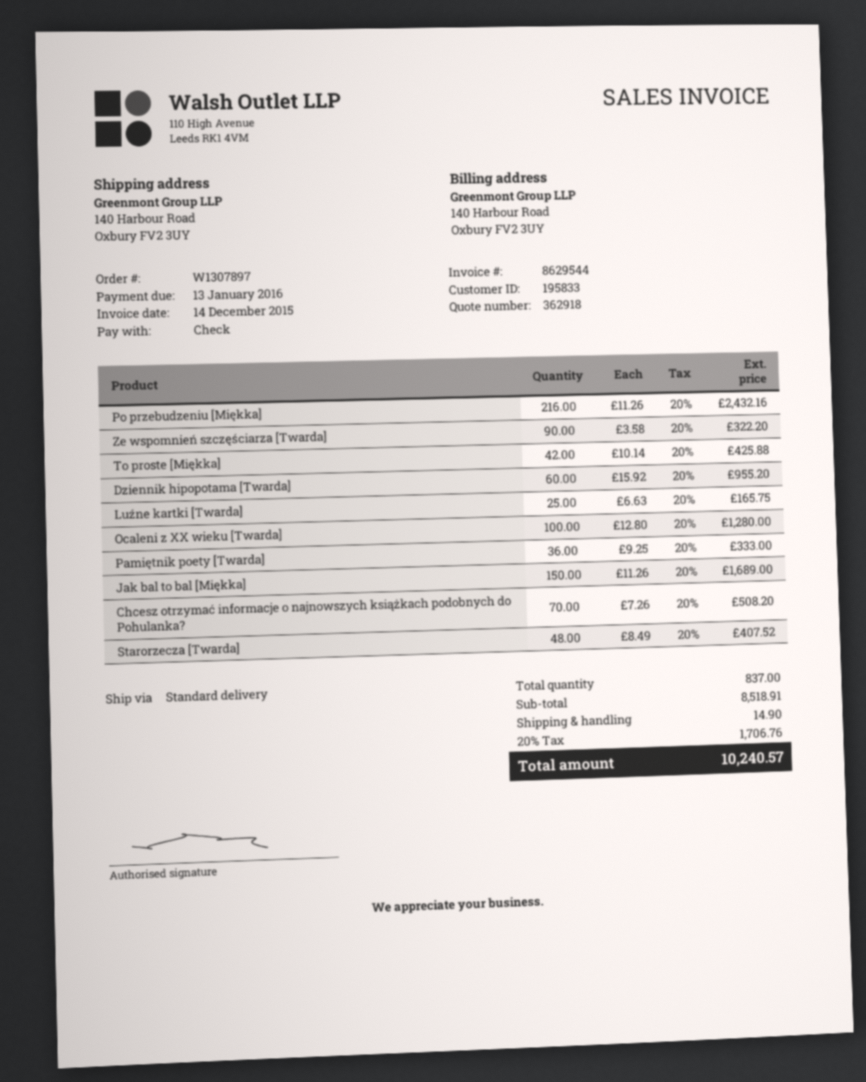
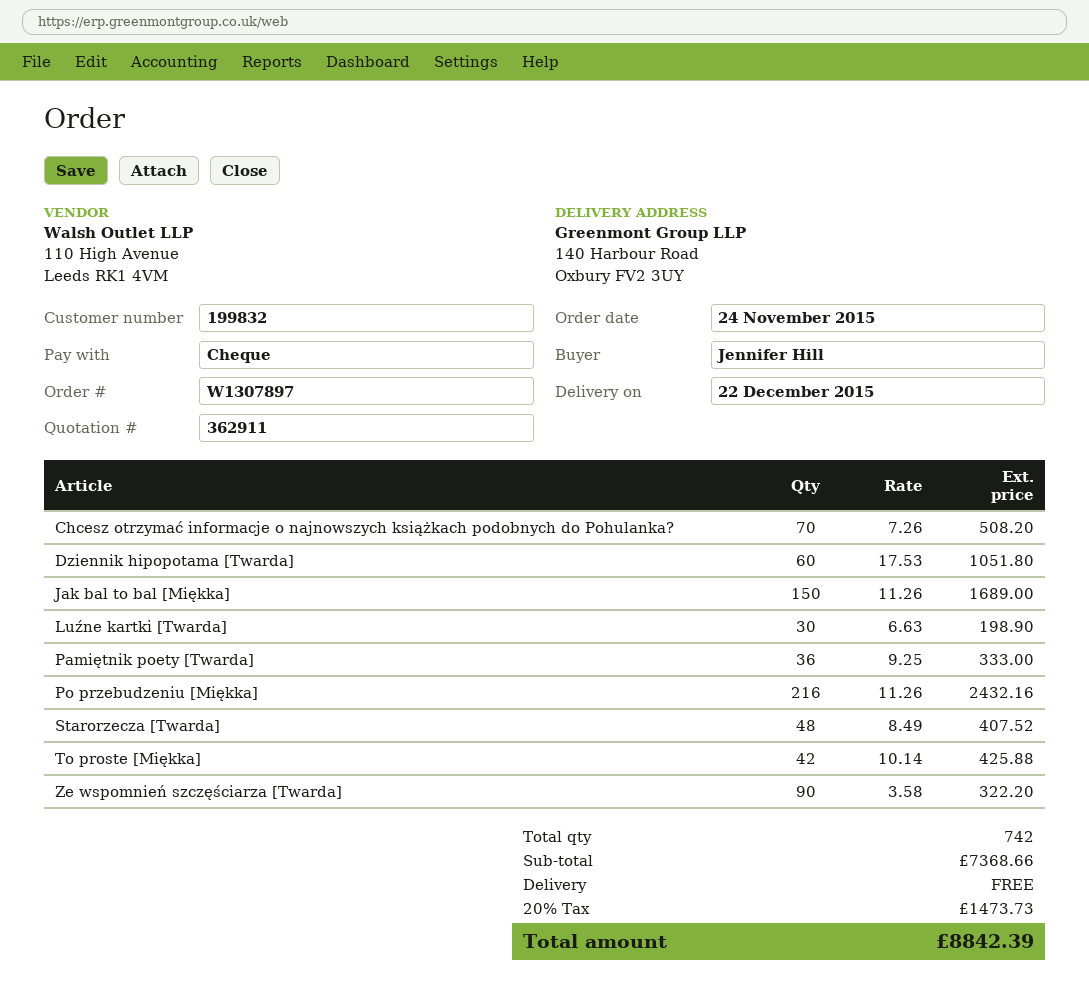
quote number: 362918 -> 362911
customer number: 195833 -> 199832
Dziennik hipopotama [Twarda]: 60 x 15.92 = 955.20 -> 60 x 17.53 = 1051.80
Luźne kartki [Twarda]: 25 x 6.63 = 165.75 -> 30 x 6.63 = 198.90
Ocaleni z XX wieku [Twarda]: 100 x 12.80 = 1280.00 -> none
total quantity: 837 -> 742
subtotal: 8518.91 -> 7368.66
shipping: 14.90 -> 0.00
tax: 20% = 1706.76 -> 20% = 1473.73
total: 10240.57 -> 8842.39

